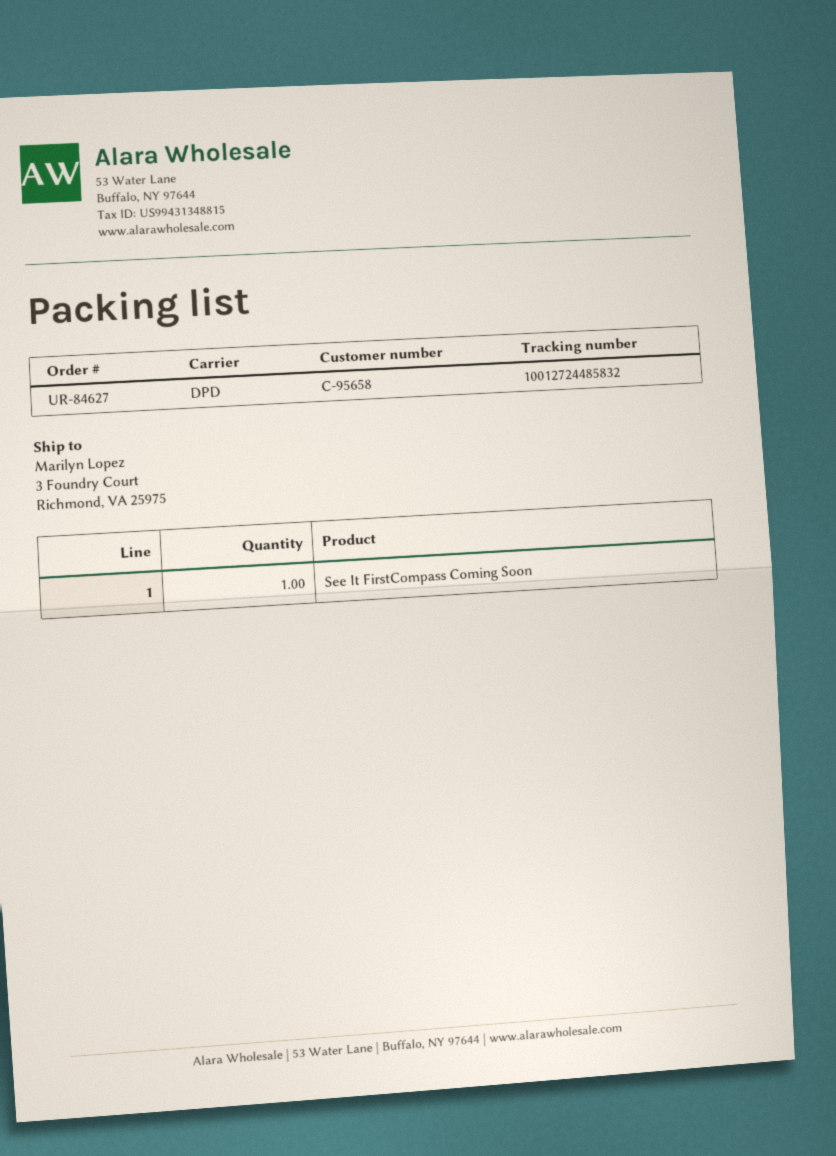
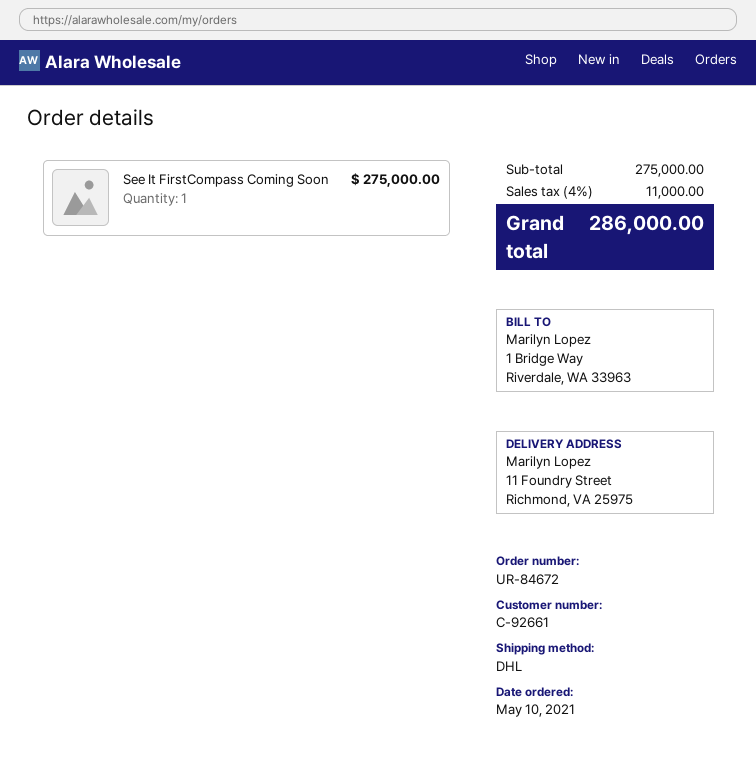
order number: UR-84627 -> UR-84672
customer number: C-95658 -> C-92661
shipping method: DPD -> DHL
ship to: 3 Foundry Court, Richmond, VA 25975 -> 11 Foundry Street, Richmond, VA 25975

